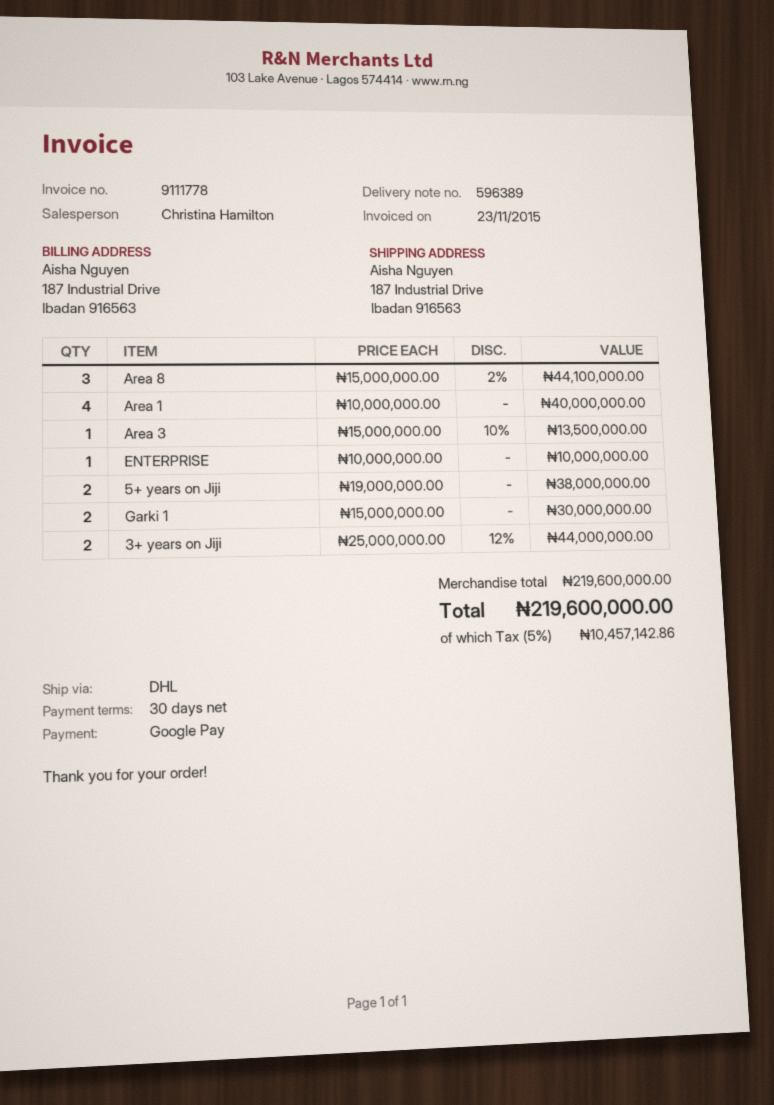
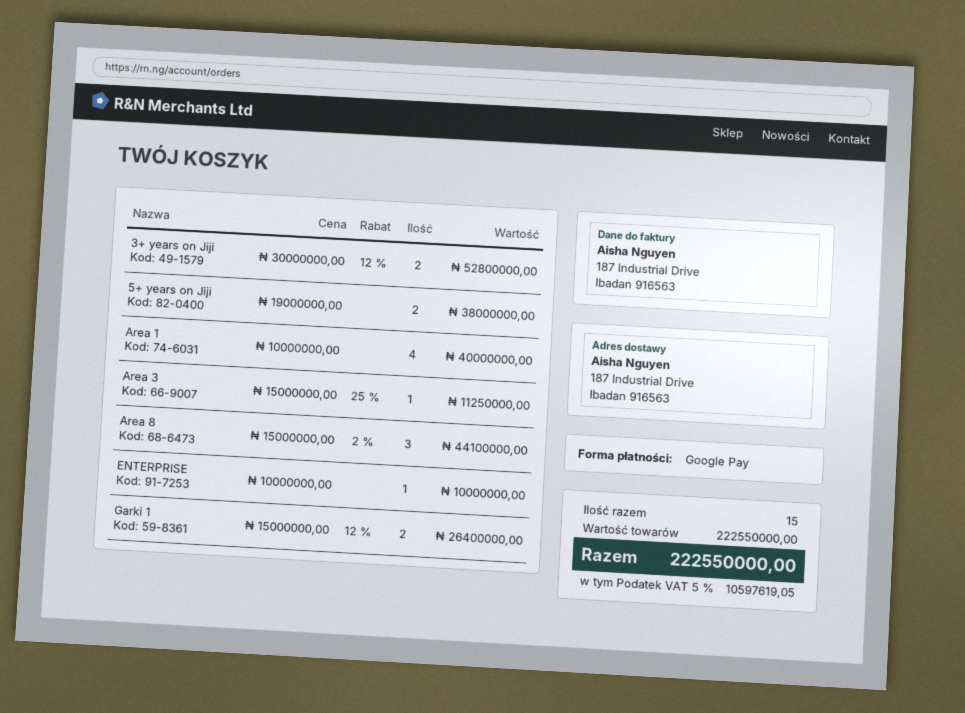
Area 3: 1 x 15000000.00 - 10% = 13500000.00 -> 1 x 15000000.00 - 25% = 11250000.00
Garki 1: 2 x 15000000.00 = 30000000.00 -> 2 x 15000000.00 - 12% = 26400000.00
3+ years on Jiji: 2 x 25000000.00 - 12% = 44000000.00 -> 2 x 30000000.00 - 12% = 52800000.00
subtotal: 219600000.00 -> 222550000.00
tax: 5% = 10457142.86 -> 5% = 10597619.05
total: 219600000.00 -> 222550000.00

